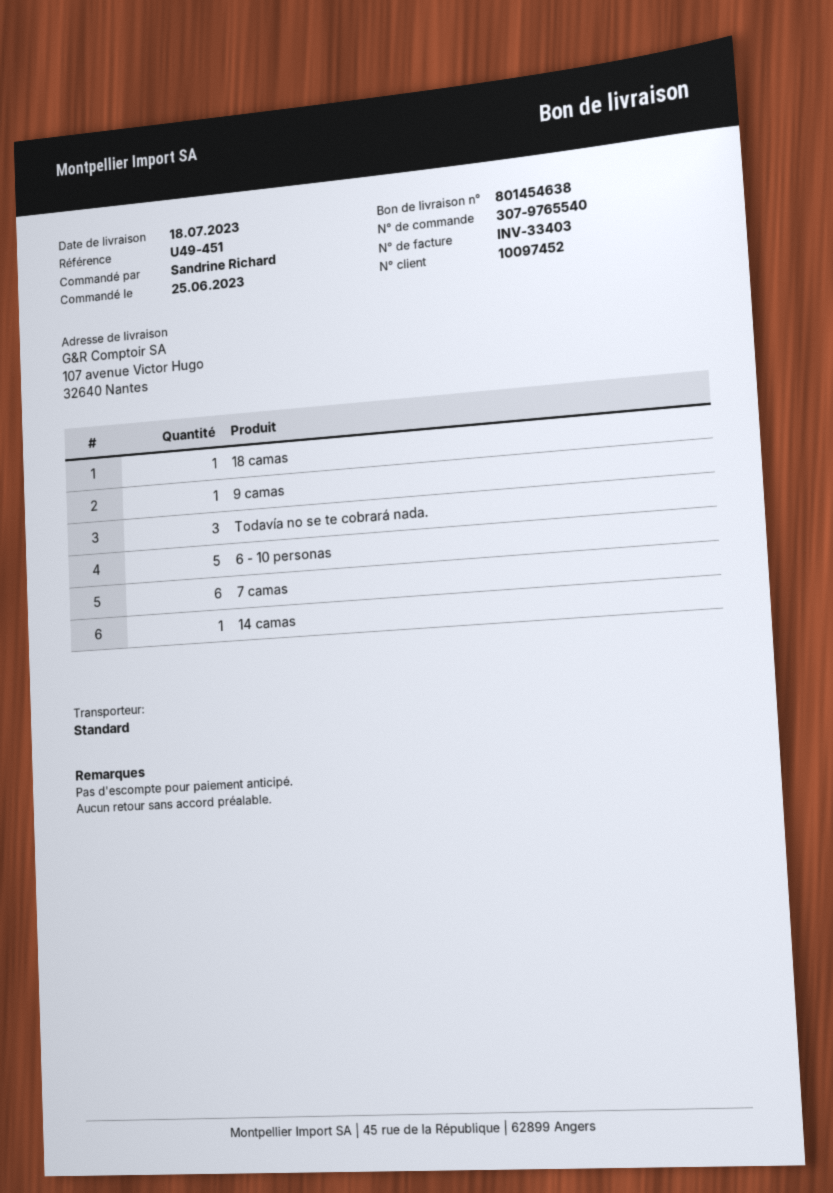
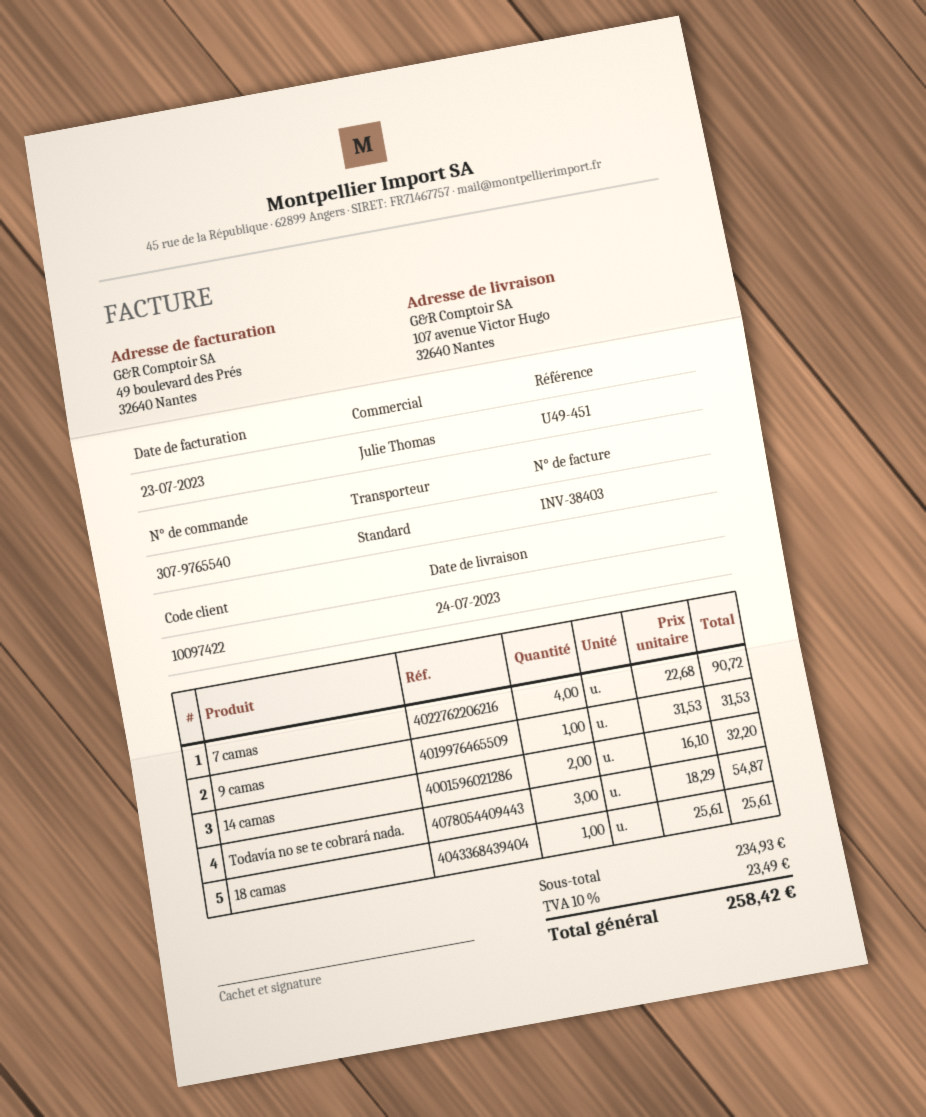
delivery date: 2023-07-18 -> 2023-07-24
invoice number: INV-33403 -> INV-38403
customer number: 10097452 -> 10097422
6 - 10 personas: 5 -> none
7 camas: 6 -> 4
14 camas: 1 -> 2

